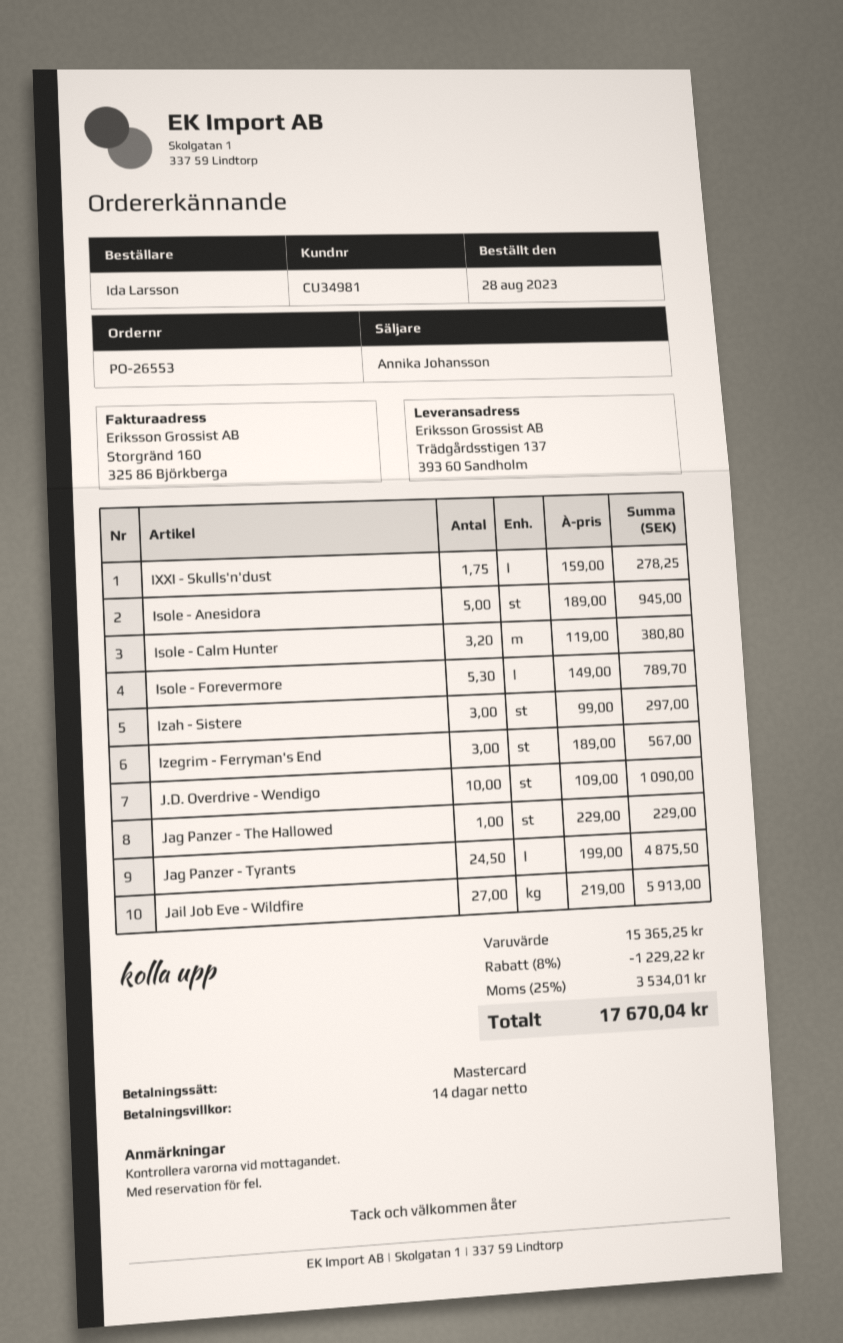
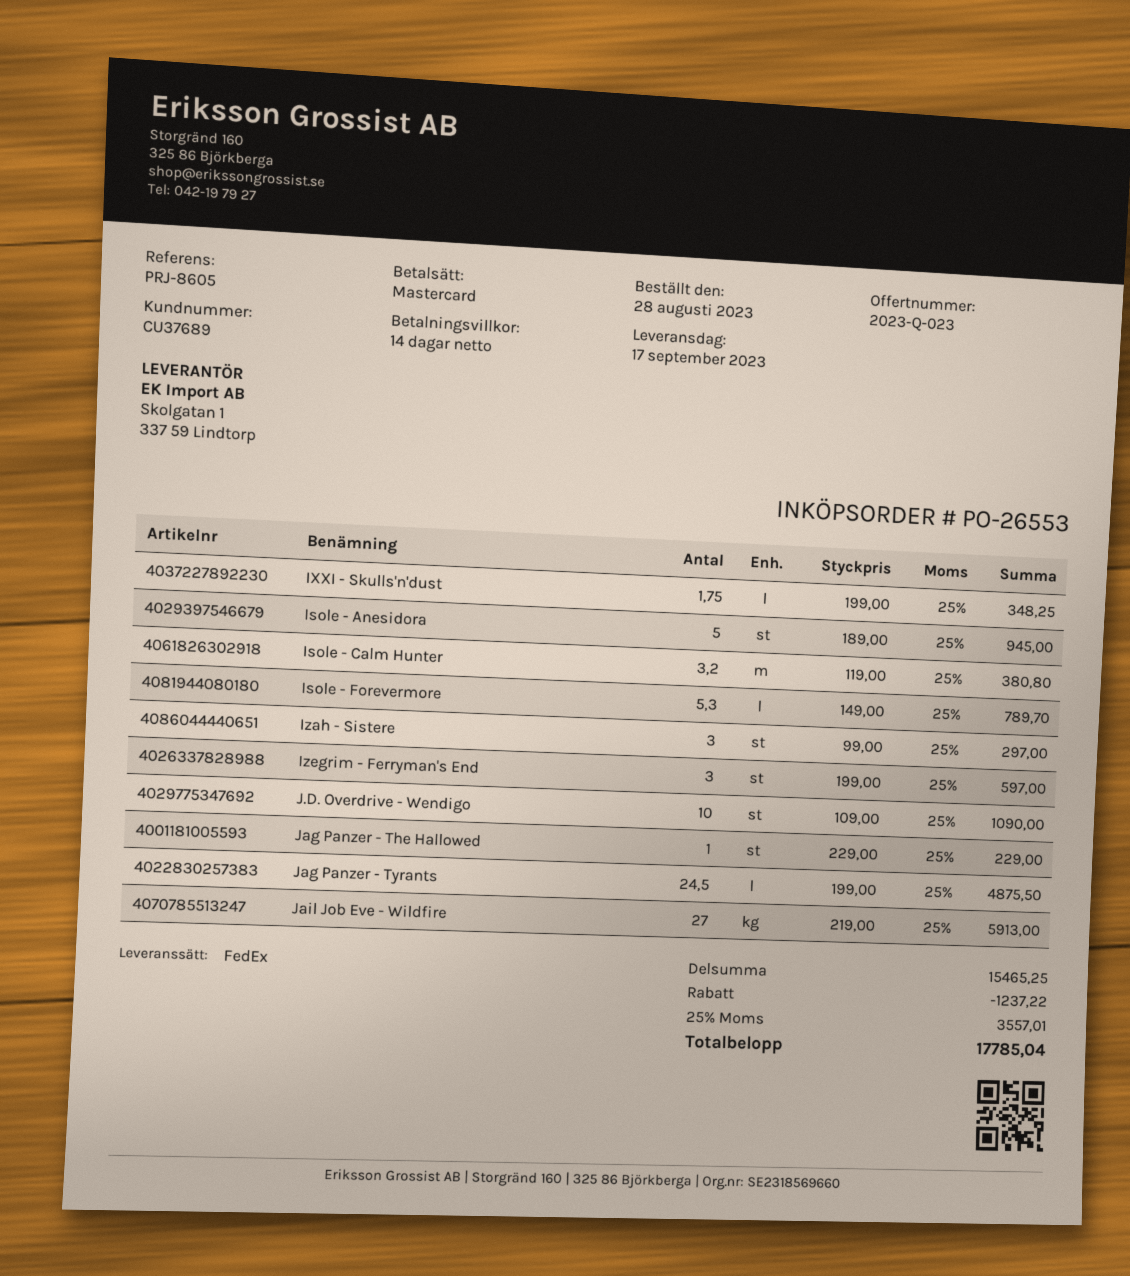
customer number: CU34981 -> CU37689
IXXI - Skulls'n'dust: 1.75 x 159.00 = 278.25 -> 1.75 x 199.00 = 348.25
Izegrim - Ferryman's End: 3 x 189.00 = 567.00 -> 3 x 199.00 = 597.00
subtotal: 15365.25 -> 15465.25
discount: 1229.22 -> 1237.22
tax: 25% = 3534.01 -> 25% = 3557.01
total: 17670.04 -> 17785.04

